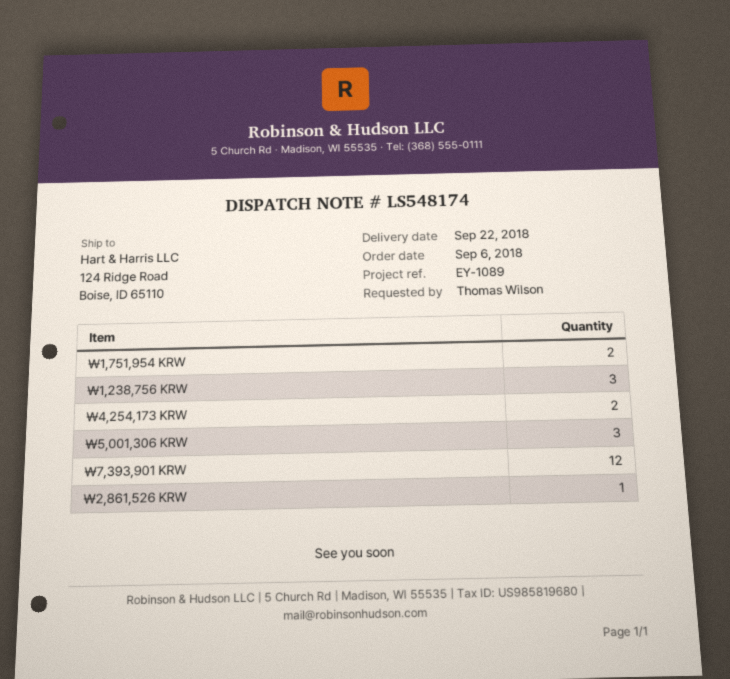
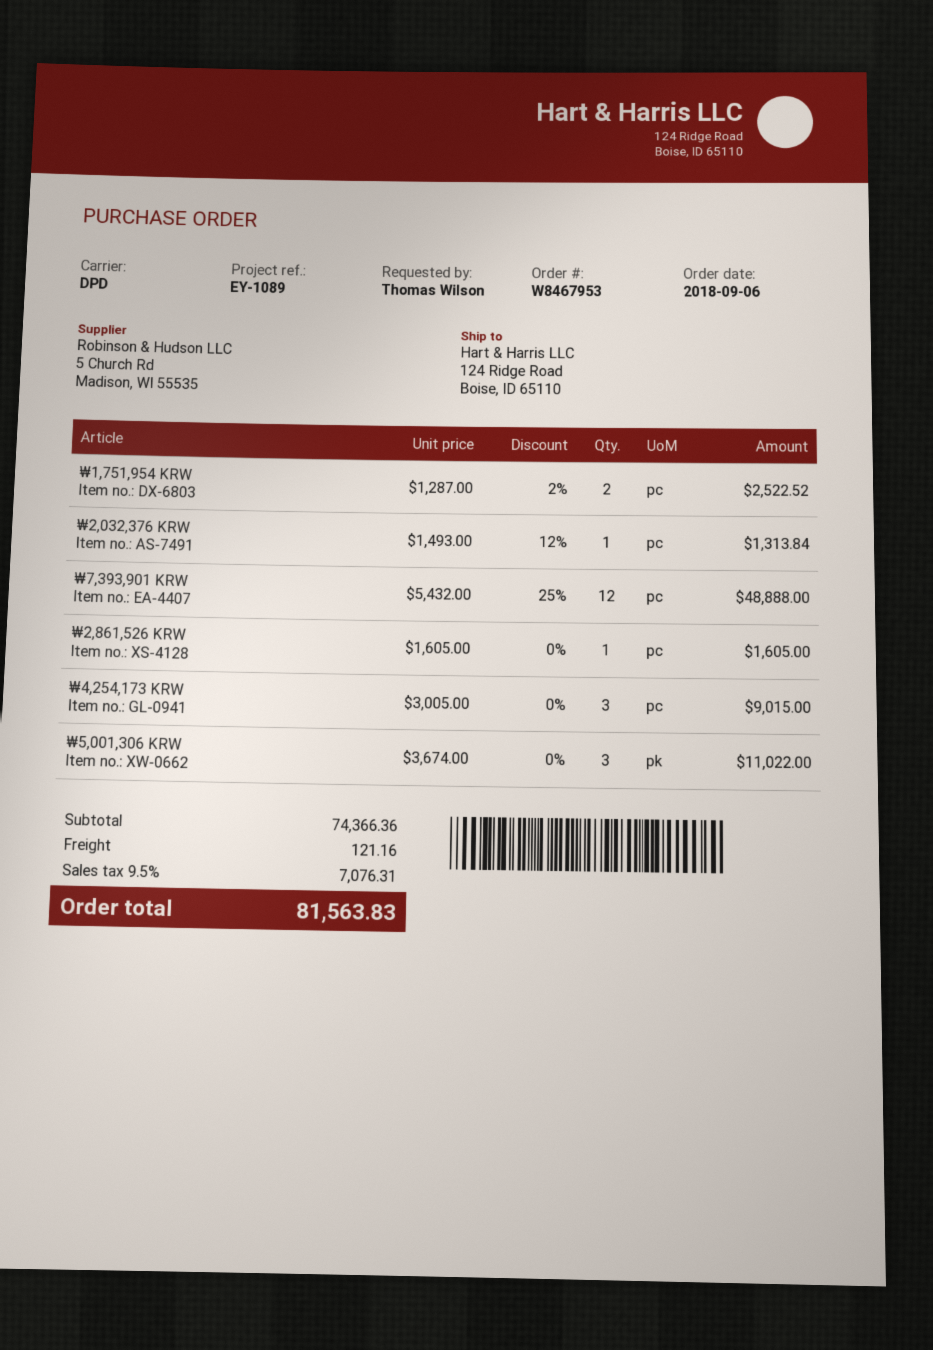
₩1,238,756 KRW: 3 -> none
₩4,254,173 KRW: 2 -> 3
₩2,032,376 KRW: none -> 1

